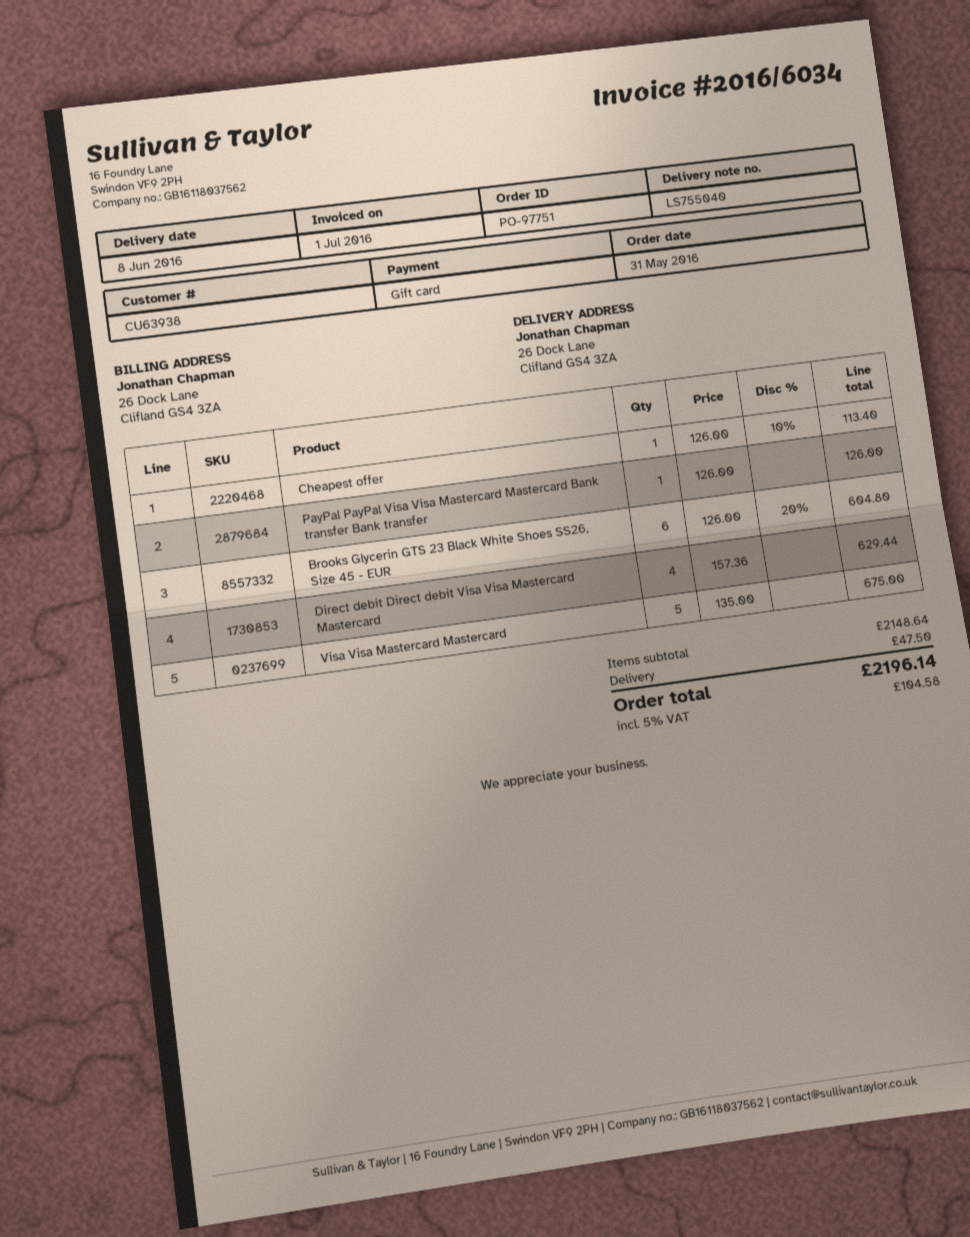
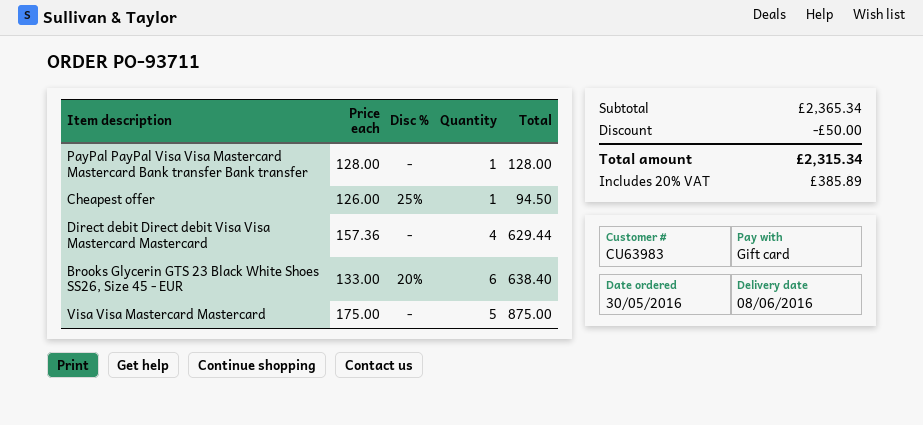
order number: PO-97751 -> PO-93711
order date: 2016-05-31 -> 2016-05-30
customer number: CU63938 -> CU63983
Cheapest offer: 1 x 126.00 - 10% = 113.40 -> 1 x 126.00 - 25% = 94.50
PayPal PayPal Visa Visa Mastercard Mastercard Bank transfer Bank transfer: 1 x 126.00 = 126.00 -> 1 x 128.00 = 128.00
Brooks Glycerin GTS 23 Black White Shoes SS26, Size 45 - EUR: 6 x 126.00 - 20% = 604.80 -> 6 x 133.00 - 20% = 638.40
Visa Visa Mastercard Mastercard: 5 x 135.00 = 675.00 -> 5 x 175.00 = 875.00
subtotal: 2148.64 -> 2365.34
discount: none -> 50.00
shipping: 47.50 -> none
tax: 5% = 104.58 -> 20% = 385.89
total: 2196.14 -> 2315.34

